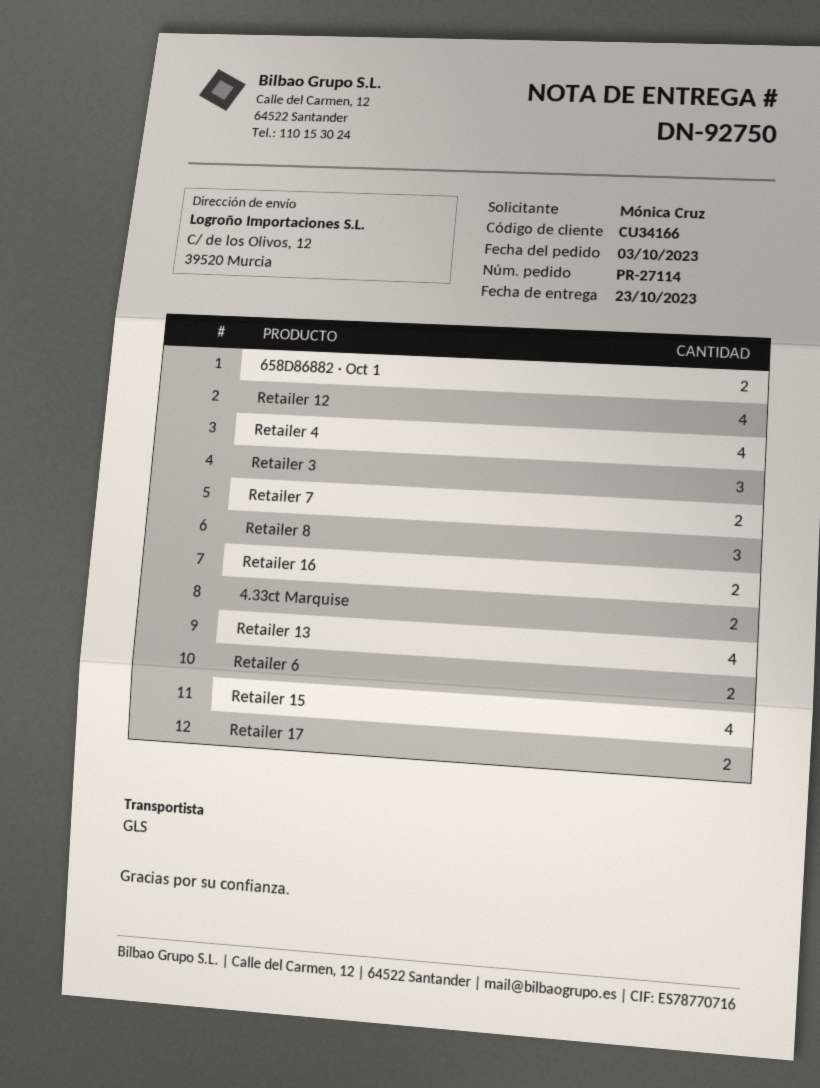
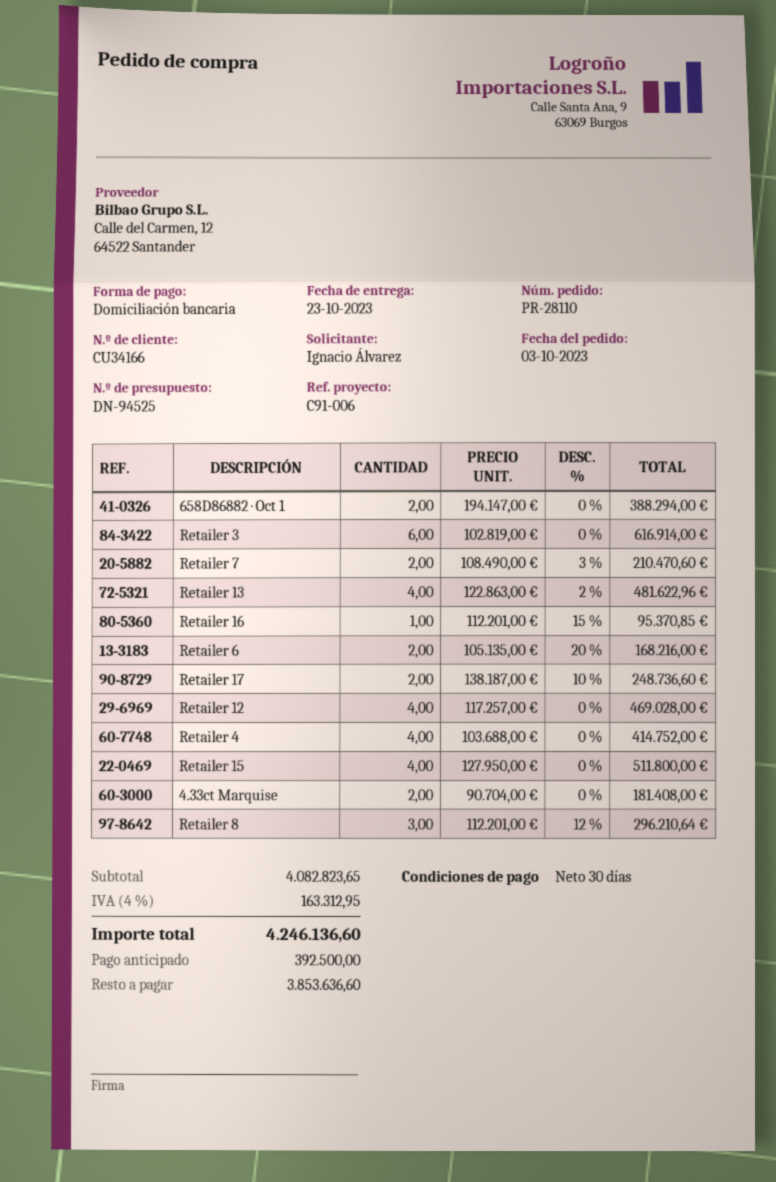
order number: PR-27114 -> PR-28110
ordered by: Mónica Cruz -> Ignacio Álvarez
Retailer 3: 3 -> 6
Retailer 16: 2 -> 1

